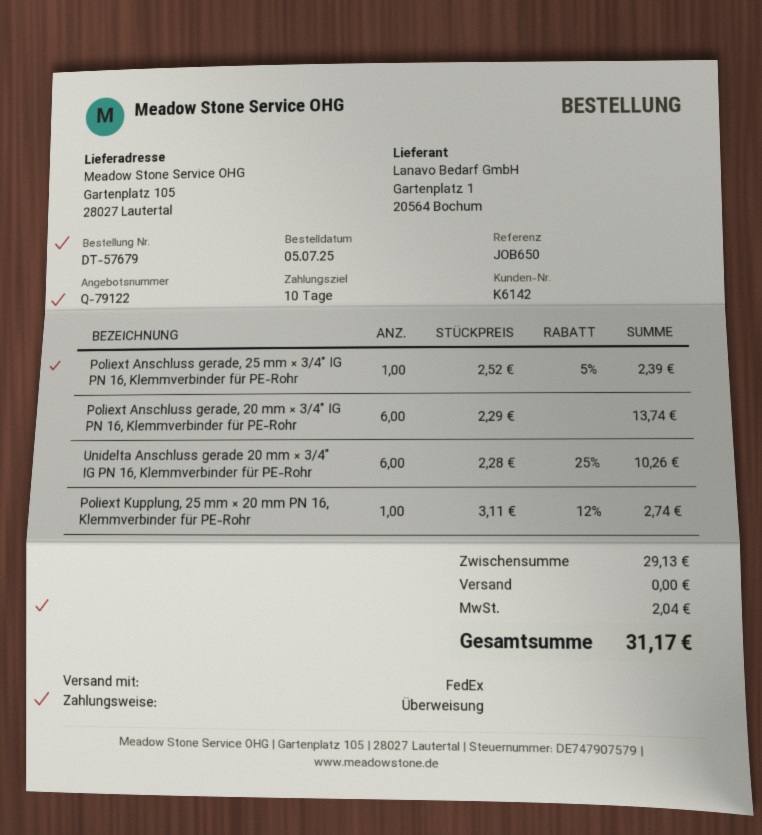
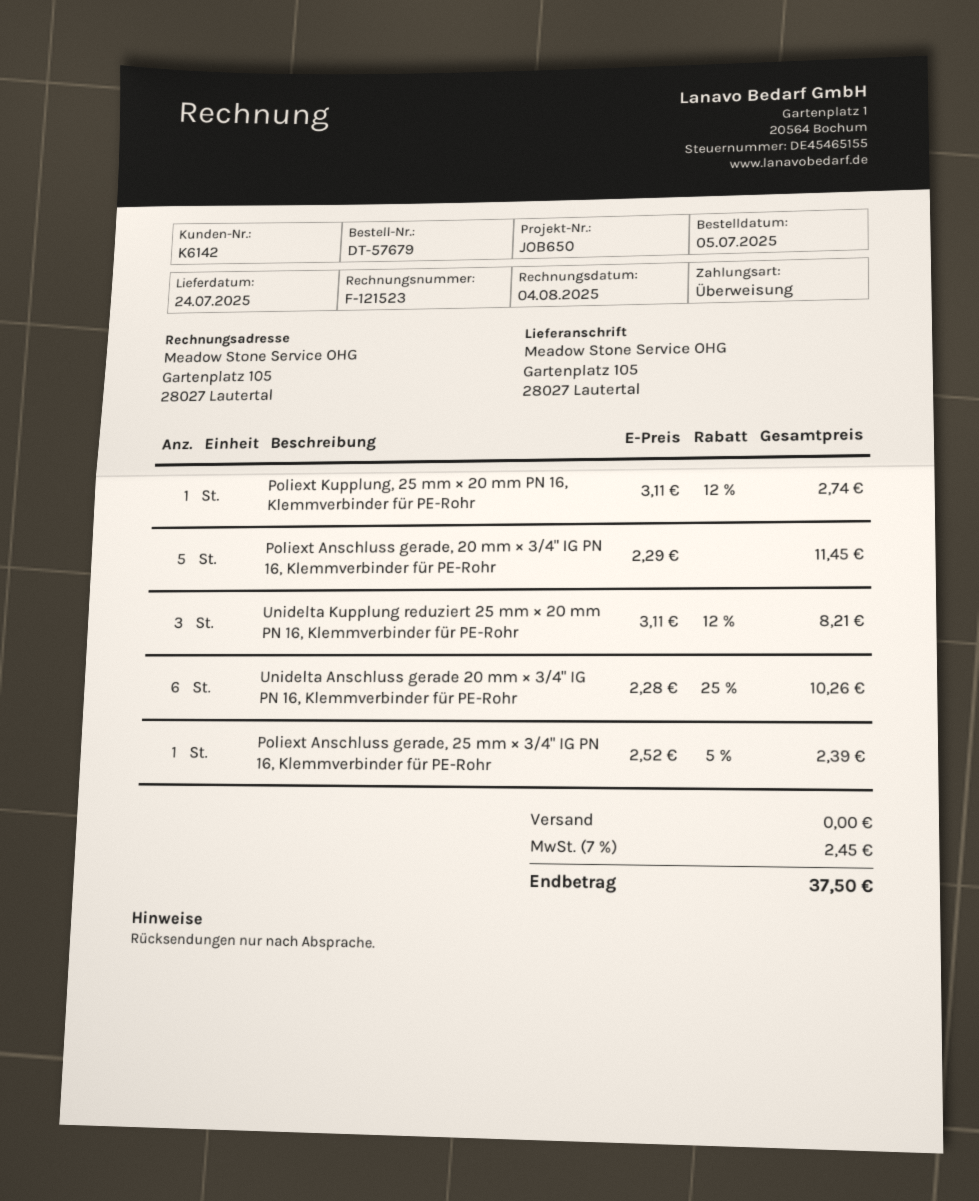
Poliext Anschluss gerade, 20 mm × 3/4" IG PN 16, Klemmverbinder für PE-Rohr: 6 x 2.29 = 13.74 -> 5 x 2.29 = 11.45
Unidelta Kupplung reduziert 25 mm × 20 mm PN 16, Klemmverbinder für PE-Rohr: none -> 3 x 3.11 - 12% = 8.21
tax: 2.04 -> 2.45
total: 31.17 -> 37.50

